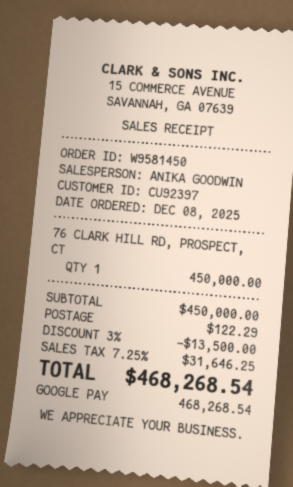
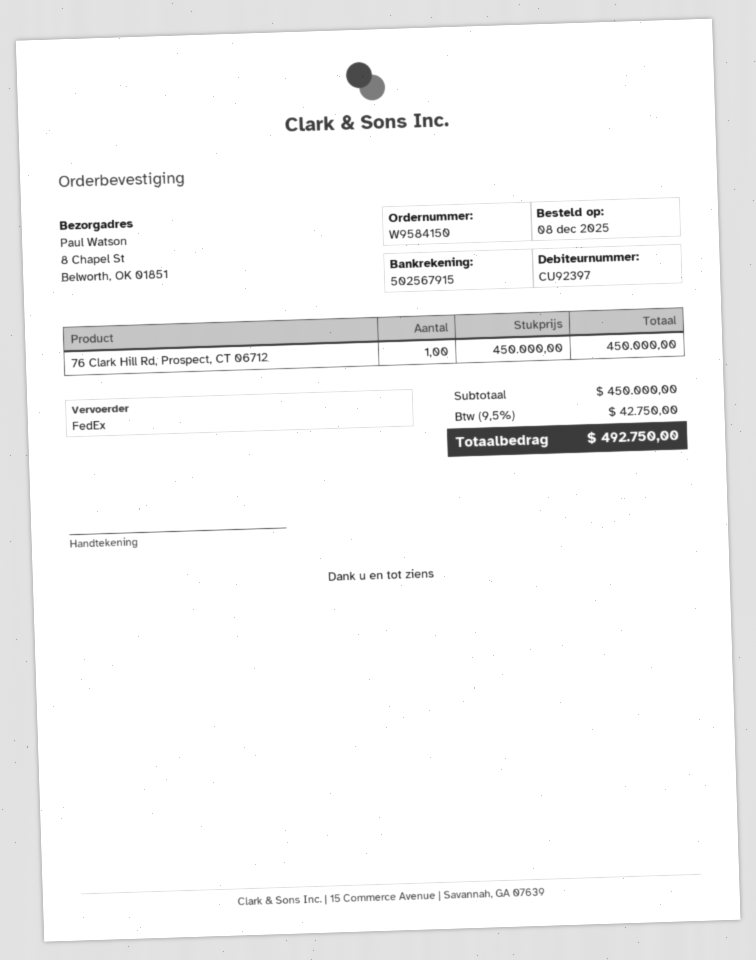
order number: W9581450 -> W9584150
discount: 3% = 13500.00 -> none
shipping: 122.29 -> none
tax: 7.25% = 31646.25 -> 9.5% = 42750.00
total: 468268.54 -> 492750.00

